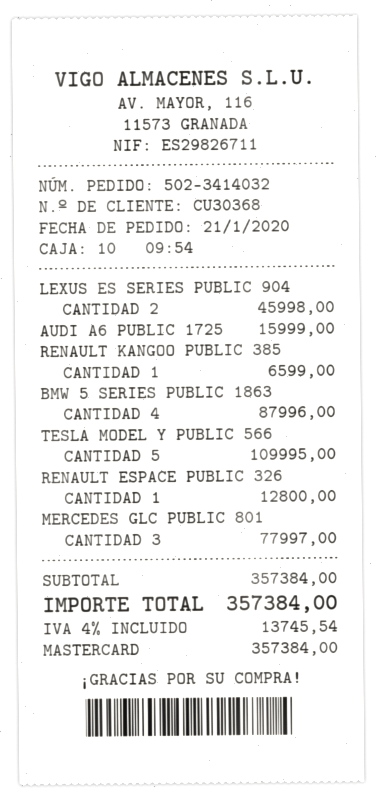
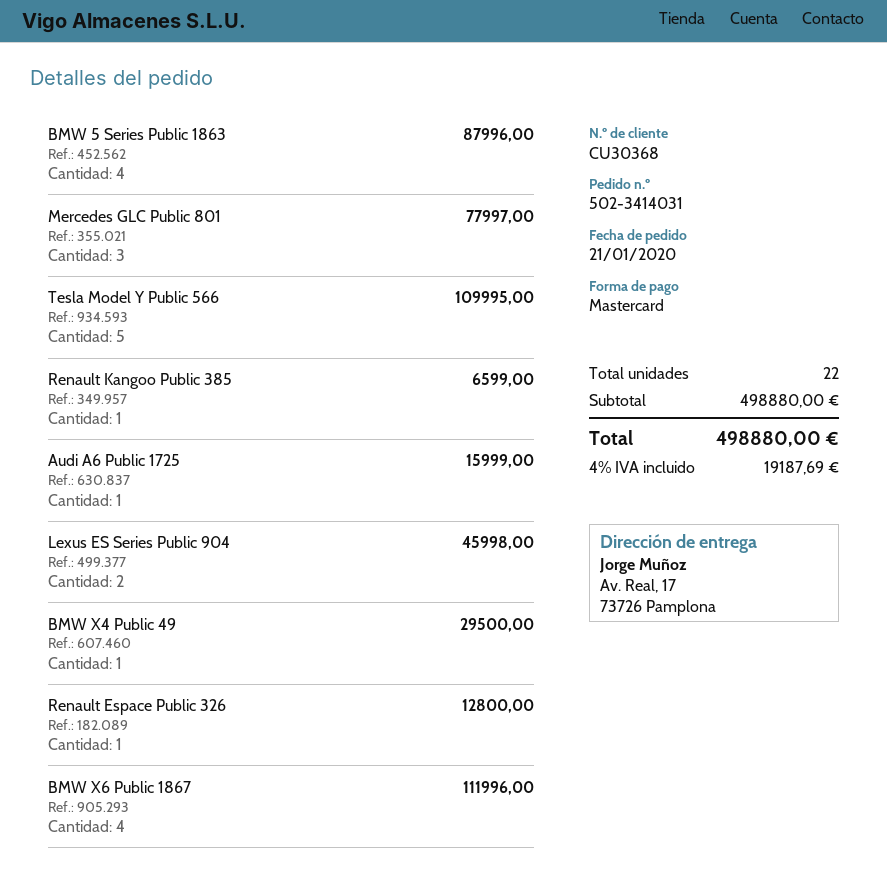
order number: 502-3414032 -> 502-3414031
BMW X4 Public 49: none -> 1 for 29500.00
BMW X6 Public 1867: none -> 4 for 111996.00
subtotal: 357384.00 -> 498880.00
tax: 4% = 13745.54 -> 4% = 19187.69
total: 357384.00 -> 498880.00

